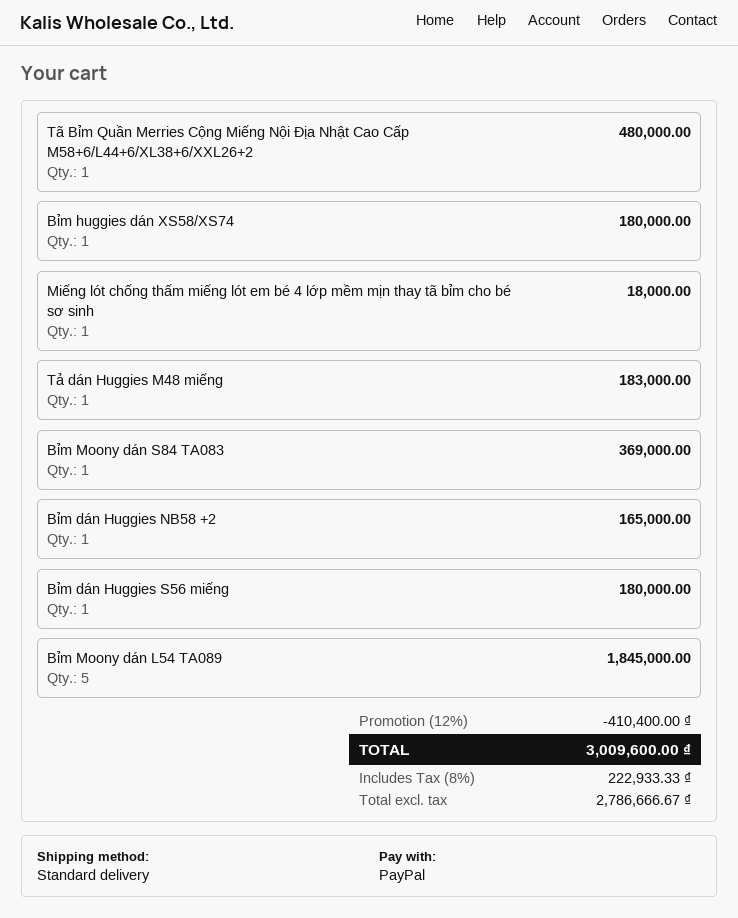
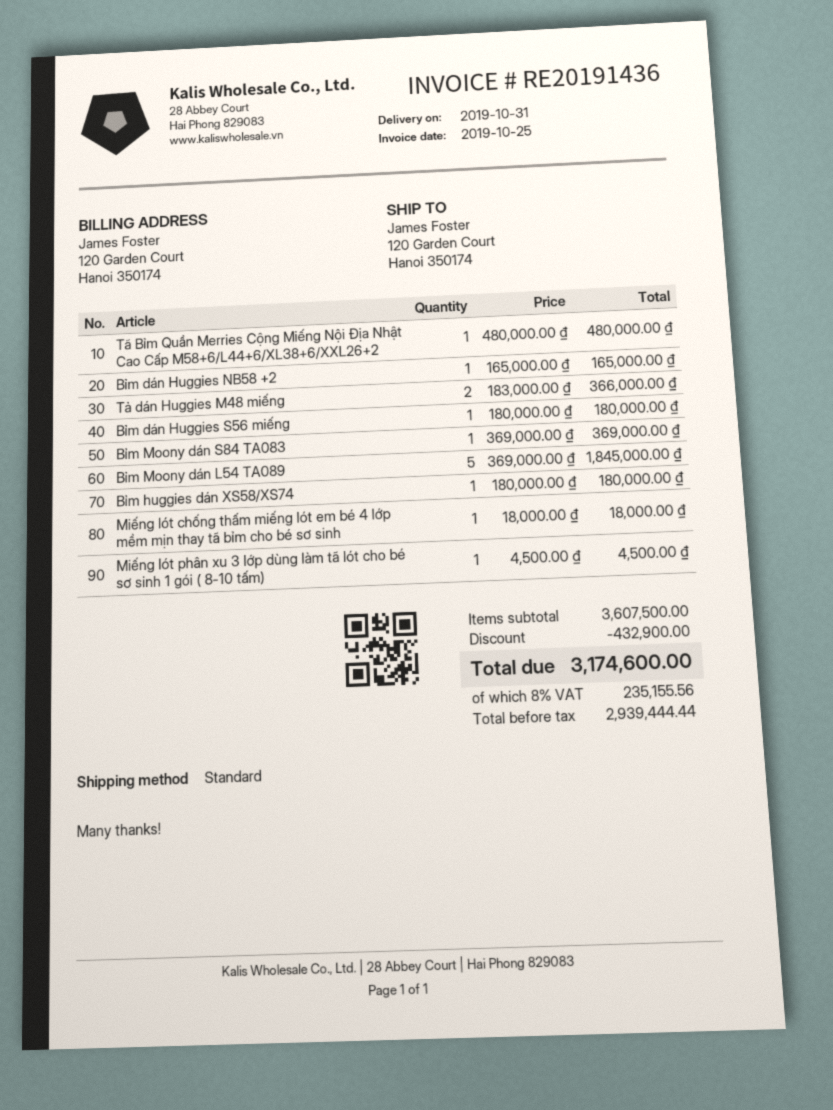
Tả dán Huggies M48 miếng: 1 for 183000.00 -> 2 for 366000.00
Miếng lót phân xu 3 lớp dùng làm tã lót cho bé sơ sinh 1 gói ( 8-10 tấm): none -> 1 for 4500.00
discount: 410400.00 -> 432900.00
net: 2786666.67 -> 2939444.44
tax: 8% = 222933.33 -> 8% = 235155.56
total: 3009600.00 -> 3174600.00

